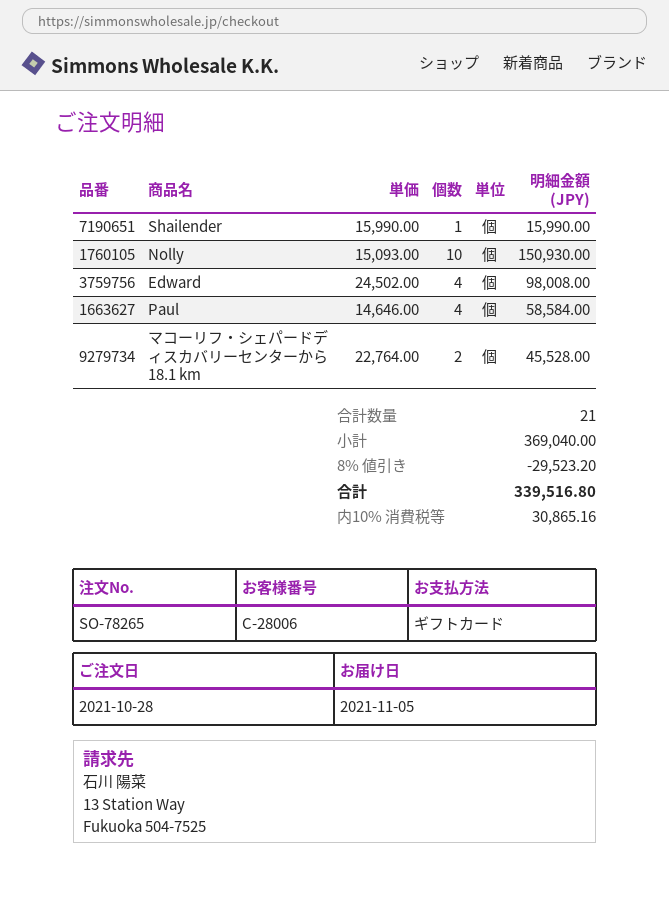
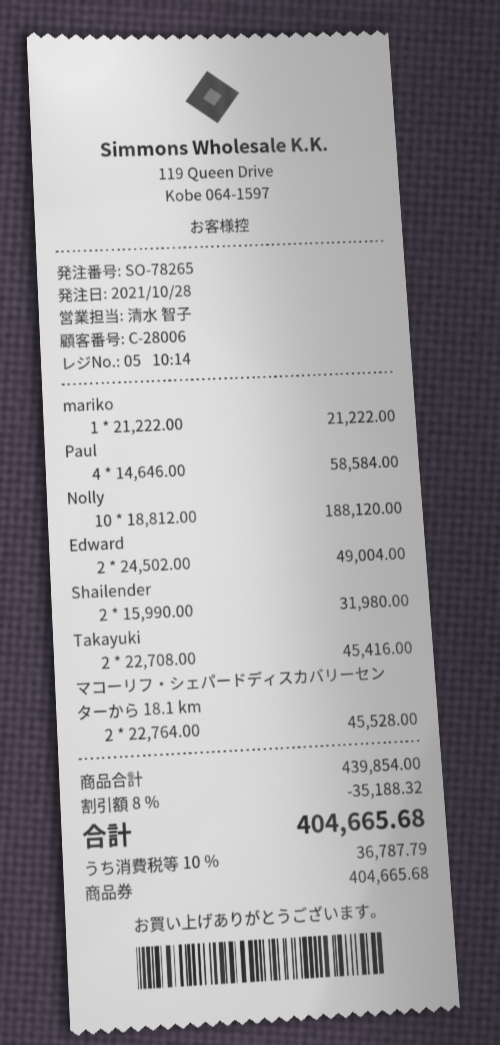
Shailender: 1 x 15990.00 = 15990.00 -> 2 x 15990.00 = 31980.00
Nolly: 10 x 15093.00 = 150930.00 -> 10 x 18812.00 = 188120.00
Edward: 4 x 24502.00 = 98008.00 -> 2 x 24502.00 = 49004.00
mariko: none -> 1 x 21222.00 = 21222.00
Takayuki: none -> 2 x 22708.00 = 45416.00
subtotal: 369040.00 -> 439854.00
discount: 8% = 29523.20 -> 8% = 35188.32
tax: 10% = 30865.16 -> 10% = 36787.79
total: 339516.80 -> 404665.68

